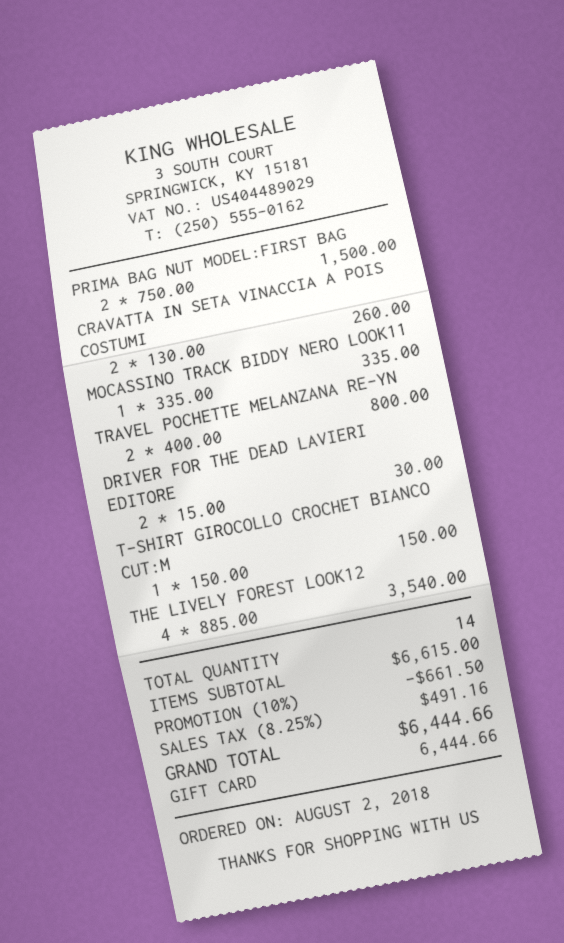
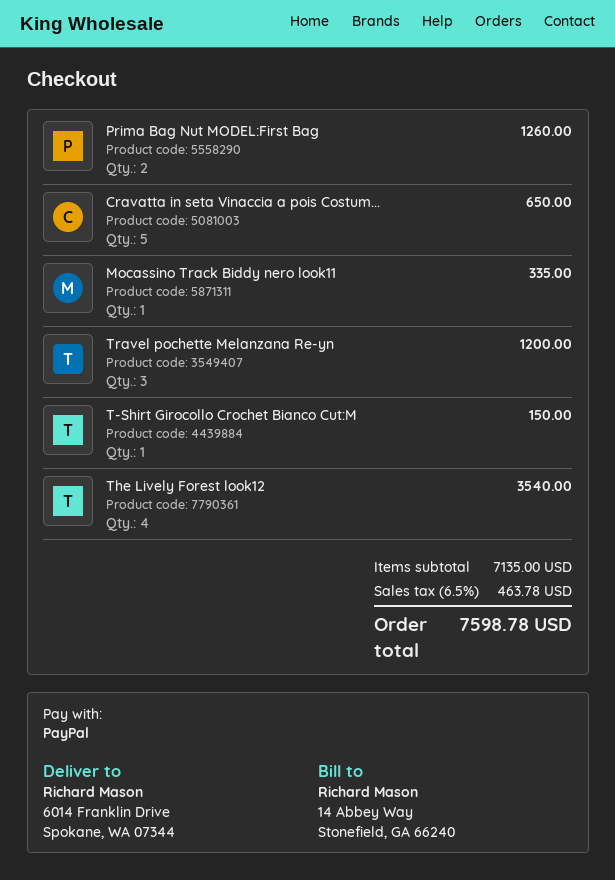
payment method: gift card -> PayPal
PRIMA BAG NUT MODEL:FIRST BAG: 2 for 1500.00 -> 2 for 1260.00
CRAVATTA IN SETA VINACCIA A POIS COSTUMI: 2 for 260.00 -> 5 for 650.00
TRAVEL POCHETTE MELANZANA RE-YN: 2 for 800.00 -> 3 for 1200.00
DRIVER FOR THE DEAD LAVIERI EDITORE: 2 for 30.00 -> none
subtotal: 6615.00 -> 7135.00
discount: 10% = 661.50 -> none
tax: 8.25% = 491.16 -> 6.5% = 463.78
total: 6444.66 -> 7598.78

